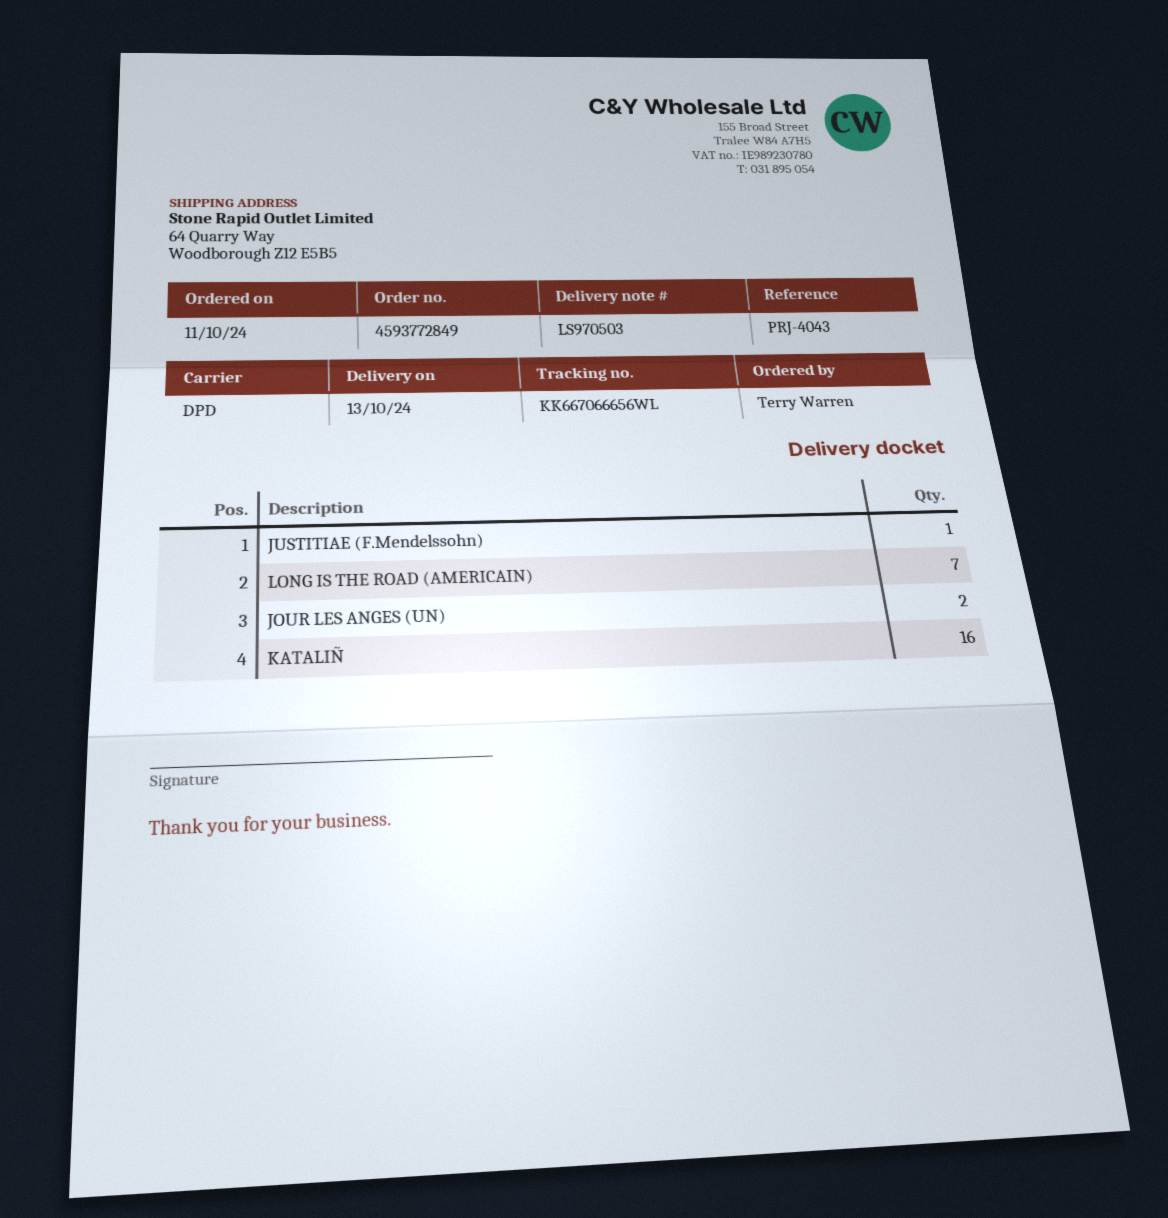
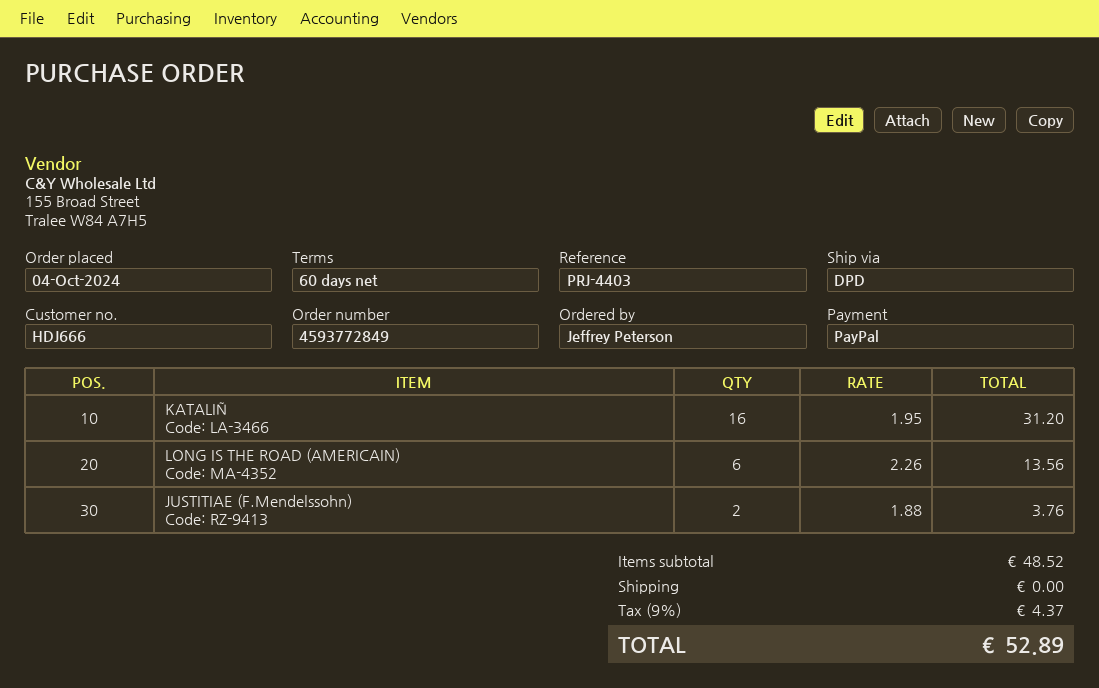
order date: 2024-10-11 -> 2024-10-04
reference: PRJ-4043 -> PRJ-4403
ordered by: Terry Warren -> Jeffrey Peterson
JUSTITIAE (F.Mendelssohn): 1 -> 2
LONG IS THE ROAD (AMERICAIN): 7 -> 6
JOUR LES ANGES (UN): 2 -> none

